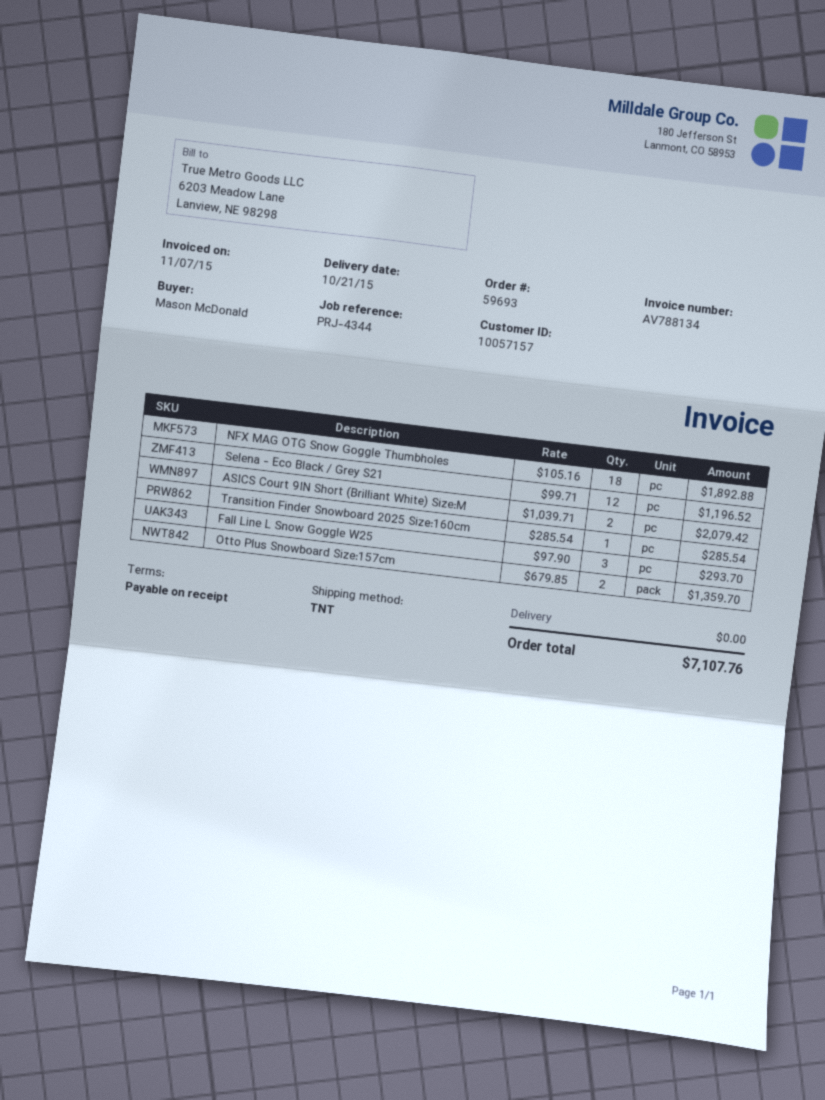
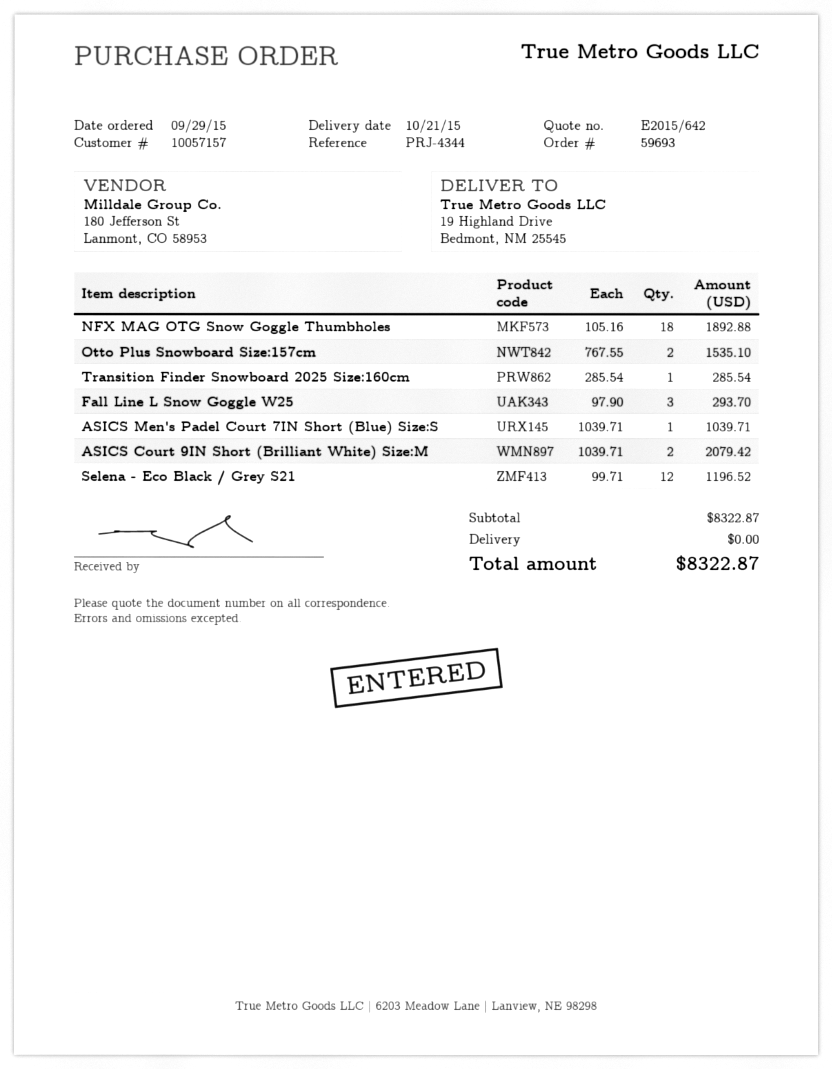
Otto Plus Snowboard Size:157cm: 2 x 679.85 = 1359.70 -> 2 x 767.55 = 1535.10
ASICS Men's Padel Court 7IN Short (Blue) Size:S: none -> 1 x 1039.71 = 1039.71
total: 7107.76 -> 8322.87

